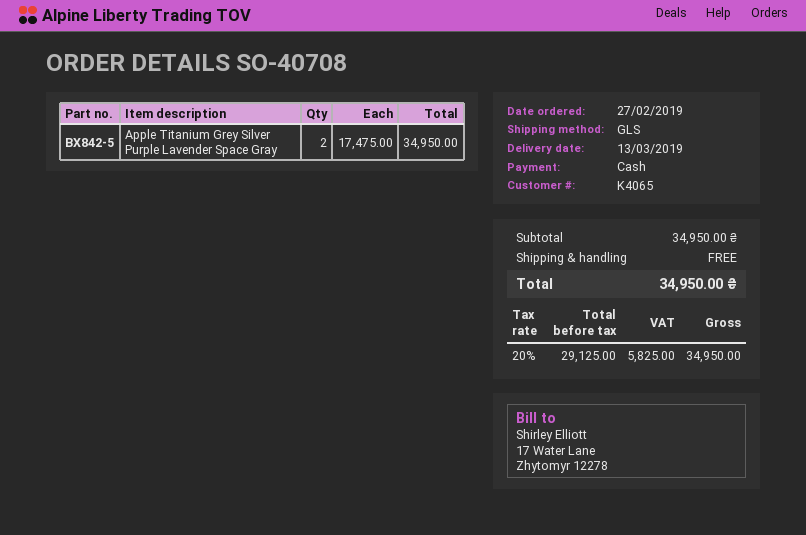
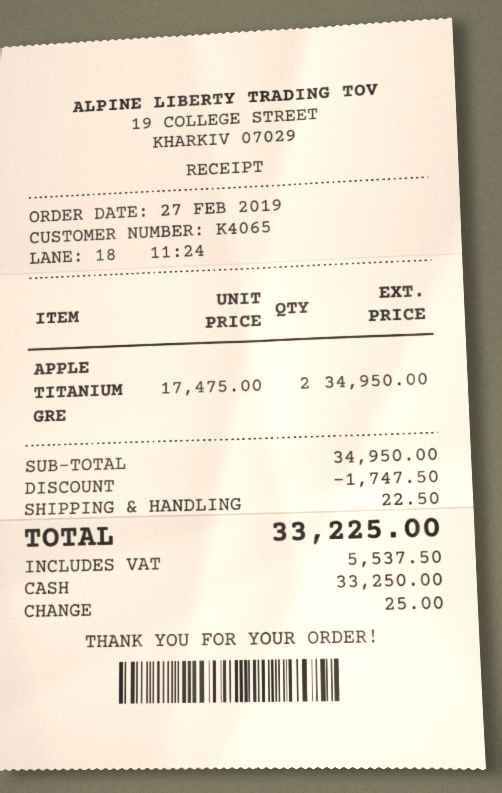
discount: none -> 1747.50
shipping: 0.00 -> 22.50
tax: 5825.00 -> 5537.50
total: 34950.00 -> 33225.00

